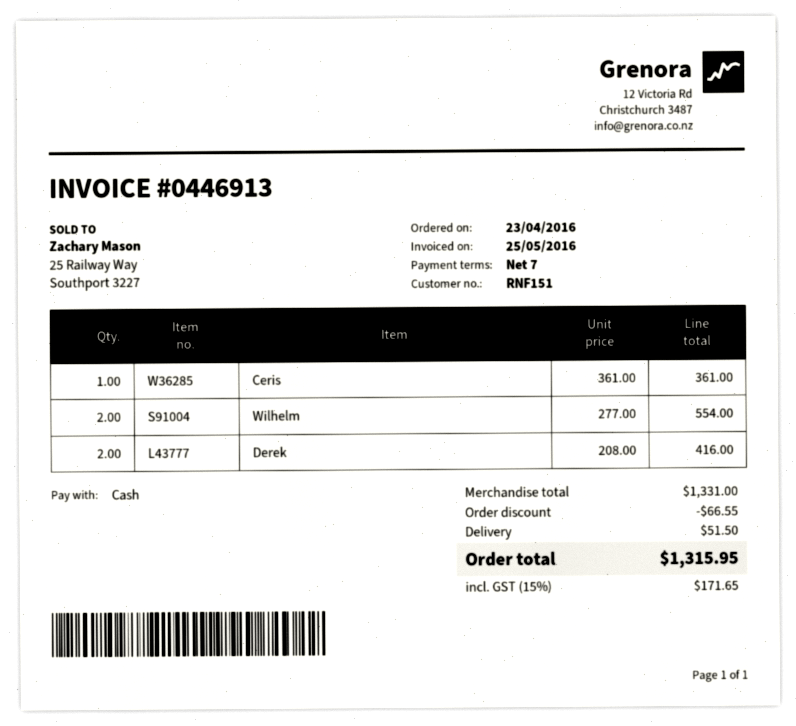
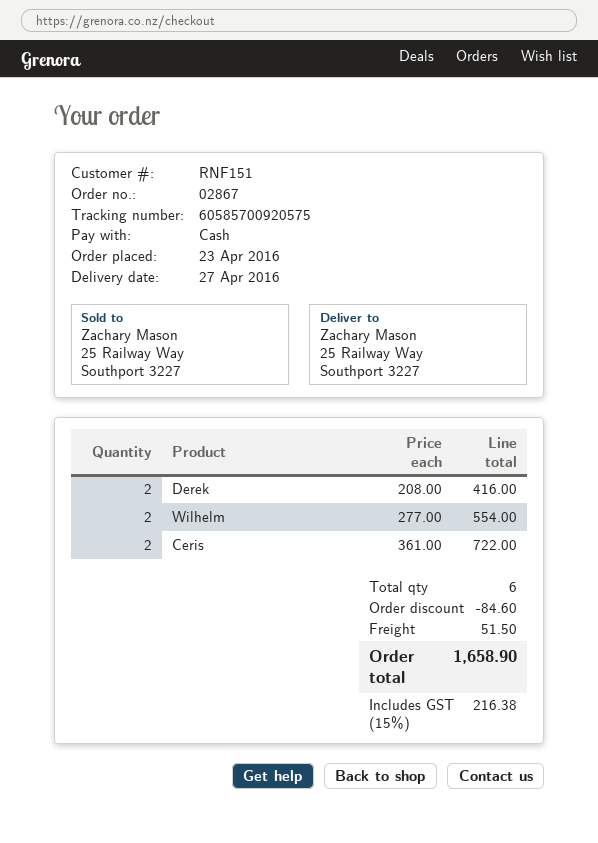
Ceris: 1 x 361.00 = 361.00 -> 2 x 361.00 = 722.00
discount: 66.55 -> 84.60
tax: 15% = 171.65 -> 15% = 216.38
total: 1315.95 -> 1658.90

